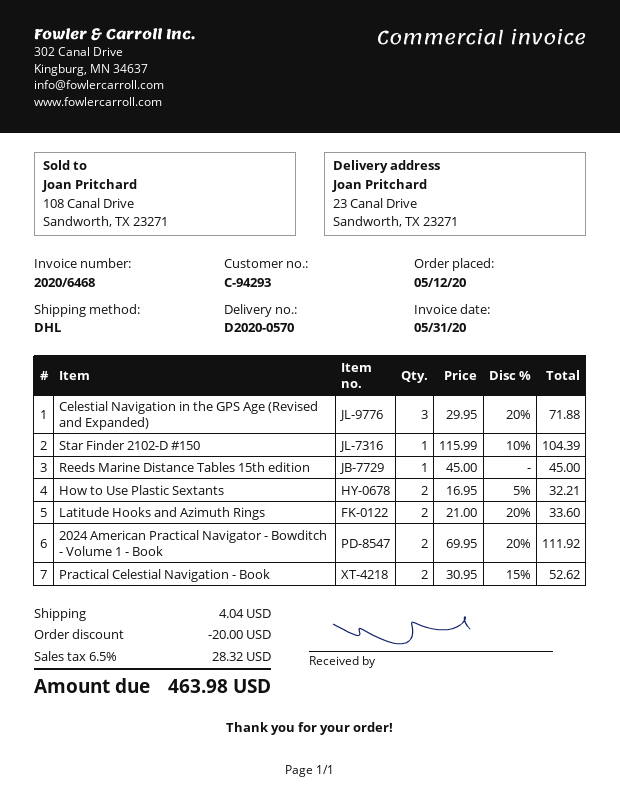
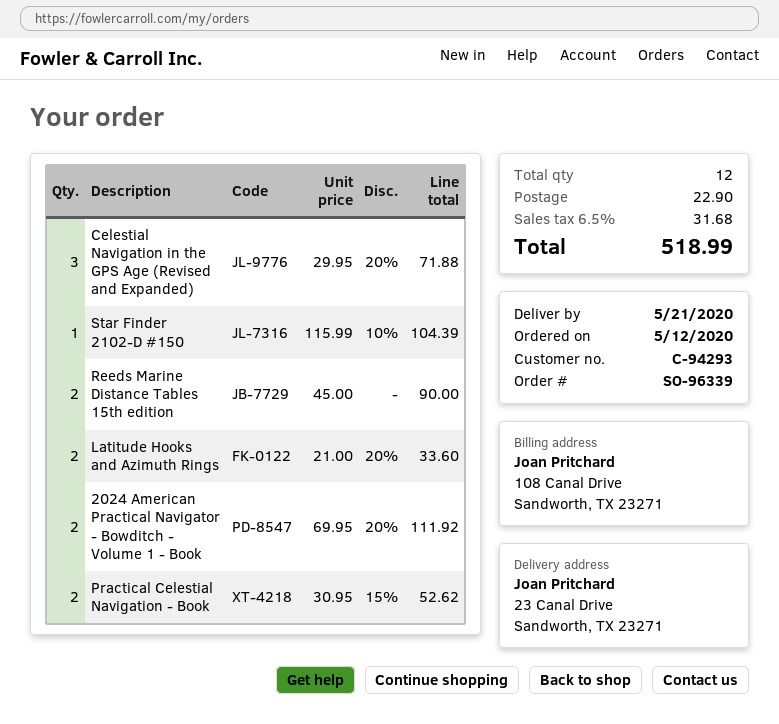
Reeds Marine Distance Tables 15th edition: 1 x 45.00 = 45.00 -> 2 x 45.00 = 90.00
How to Use Plastic Sextants: 2 x 16.95 - 5% = 32.21 -> none
discount: 20.00 -> none
shipping: 4.04 -> 22.90
tax: 6.5% = 28.32 -> 6.5% = 31.68
total: 463.98 -> 518.99

